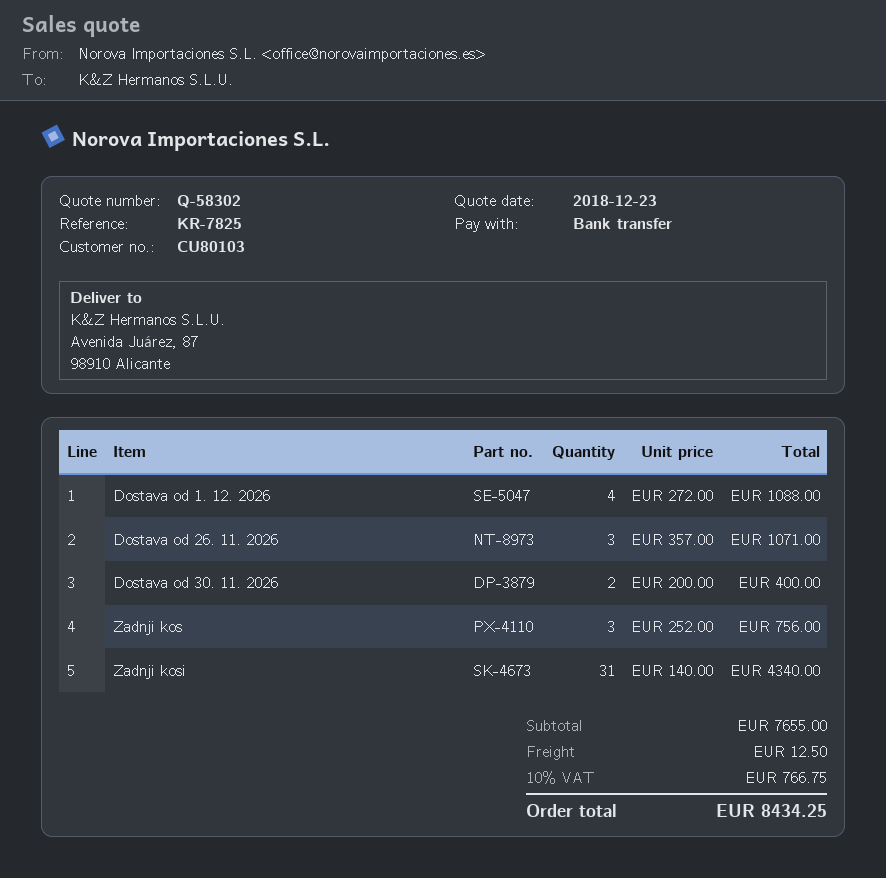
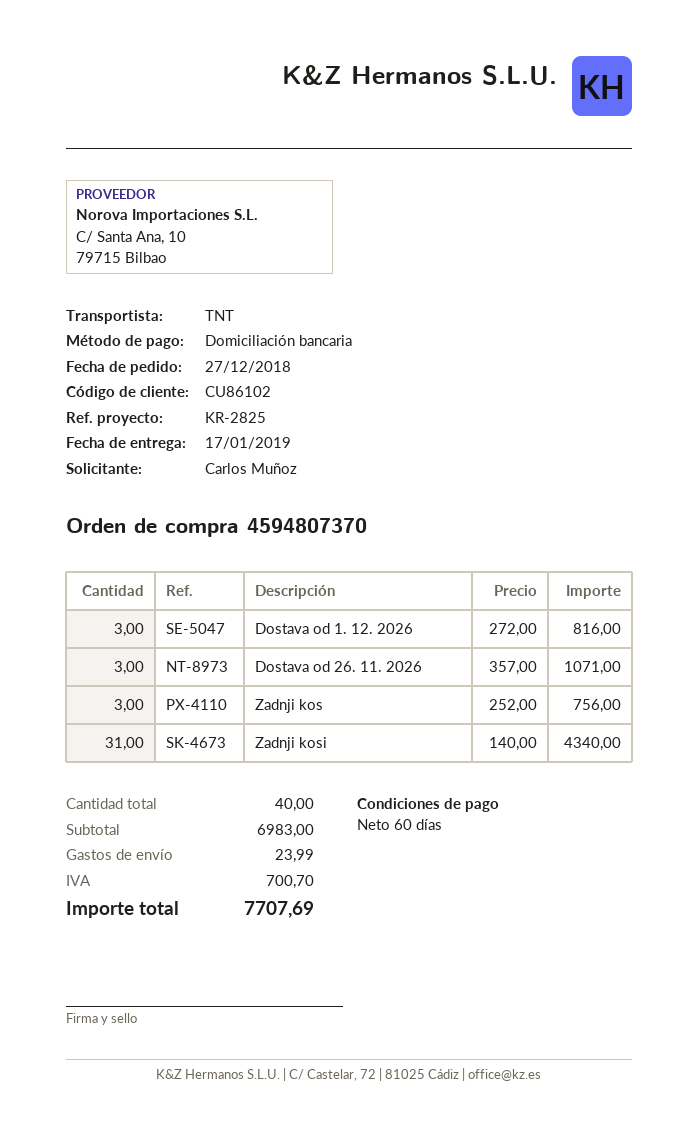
customer number: CU80103 -> CU86102
reference: KR-7825 -> KR-2825
payment method: bank transfer -> direct debit
Dostava od 1. 12. 2026: 4 x 272.00 = 1088.00 -> 3 x 272.00 = 816.00
Dostava od 30. 11. 2026: 2 x 200.00 = 400.00 -> none
subtotal: 7655.00 -> 6983.00
shipping: 12.50 -> 23.99
tax: 766.75 -> 700.70
total: 8434.25 -> 7707.69

